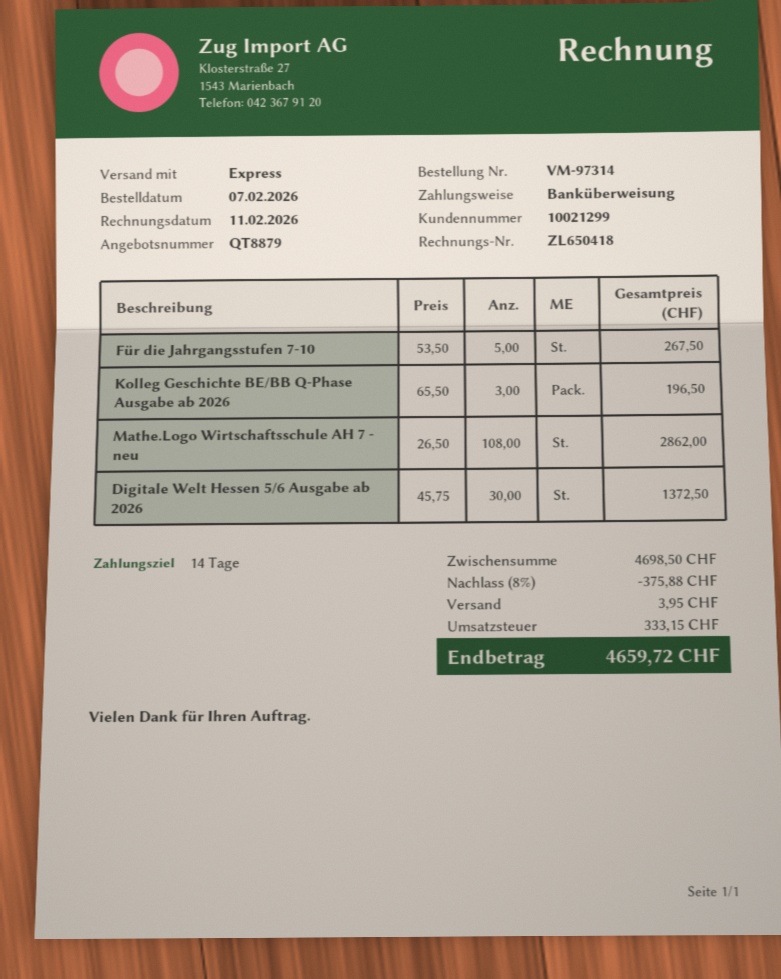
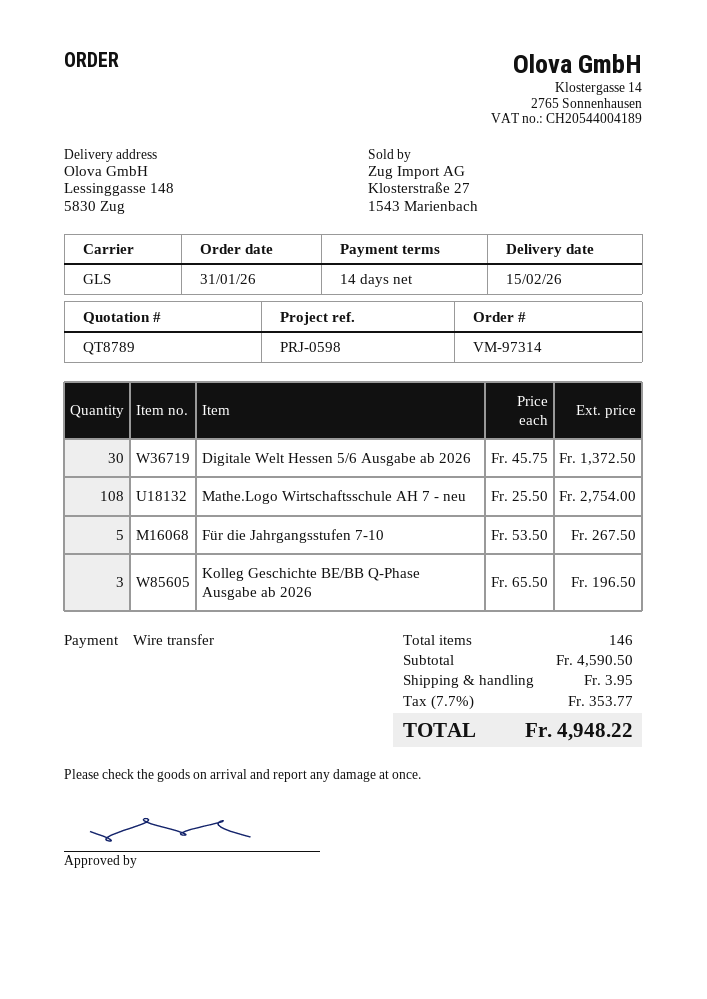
quote number: QT8879 -> QT8789
order date: 2026-02-07 -> 2026-01-31
shipping method: express -> GLS
Mathe.Logo Wirtschaftsschule AH 7 - neu: 108 x 26.50 = 2862.00 -> 108 x 25.50 = 2754.00
subtotal: 4698.50 -> 4590.50
discount: 8% = 375.88 -> none
tax: 333.15 -> 353.77
total: 4659.72 -> 4948.22

